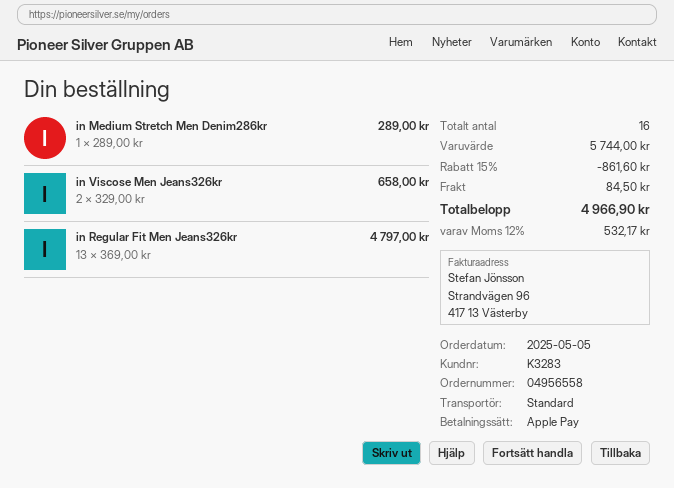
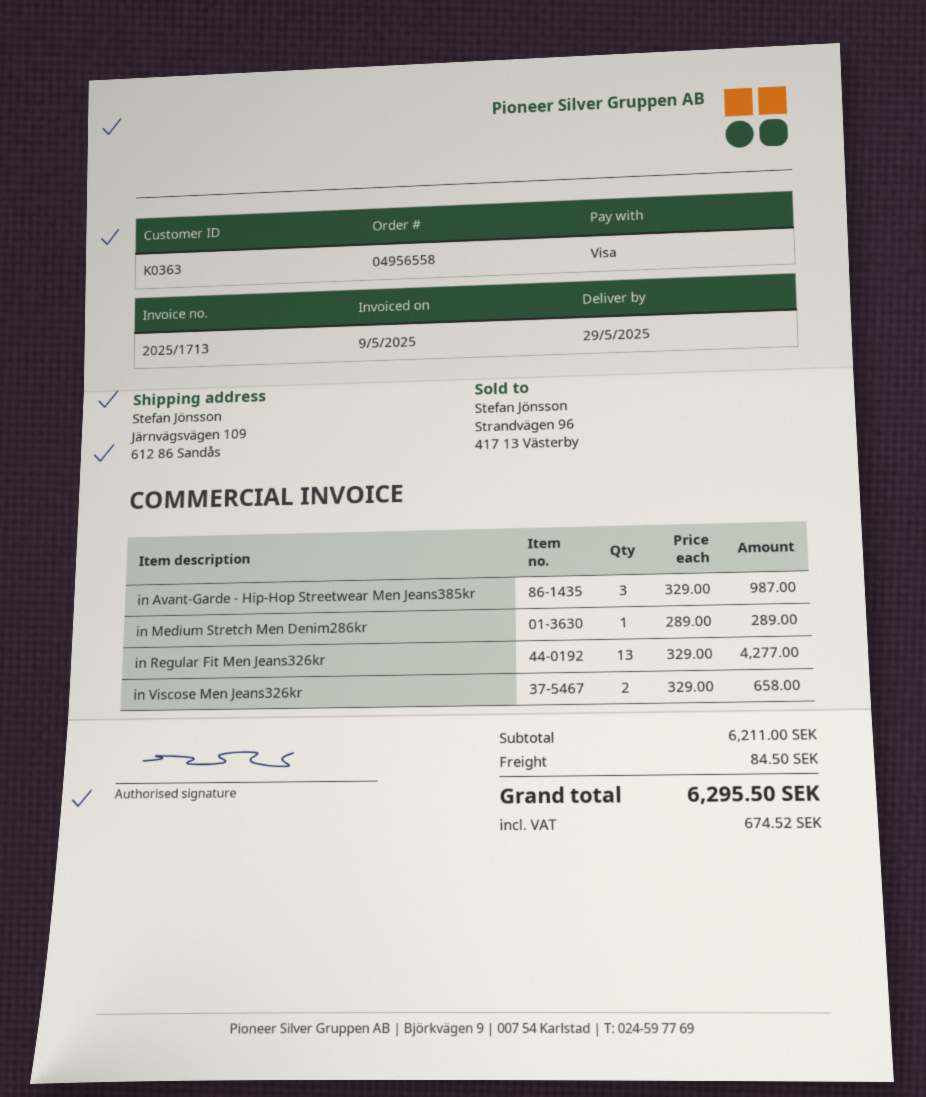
customer number: K3283 -> K0363
payment method: Apple Pay -> Visa
in Regular Fit Men Jeans326kr: 13 x 369.00 = 4797.00 -> 13 x 329.00 = 4277.00
in Avant-Garde - Hip-Hop Streetwear Men Jeans385kr: none -> 3 x 329.00 = 987.00
subtotal: 5744.00 -> 6211.00
discount: 15% = 861.60 -> none
tax: 532.17 -> 674.52
total: 4966.90 -> 6295.50

